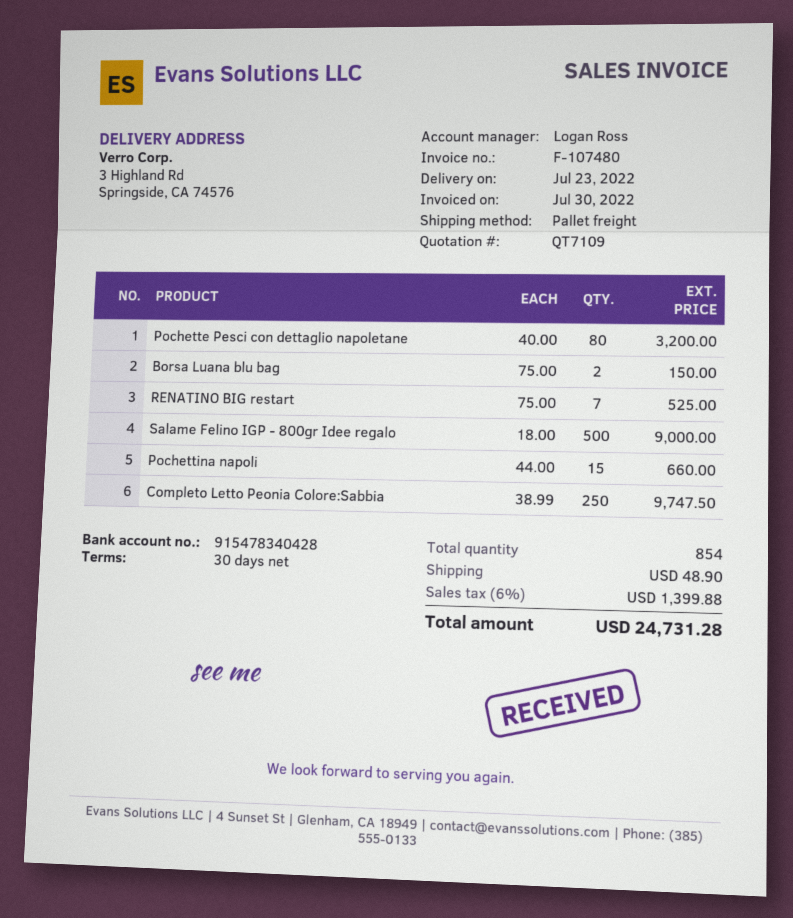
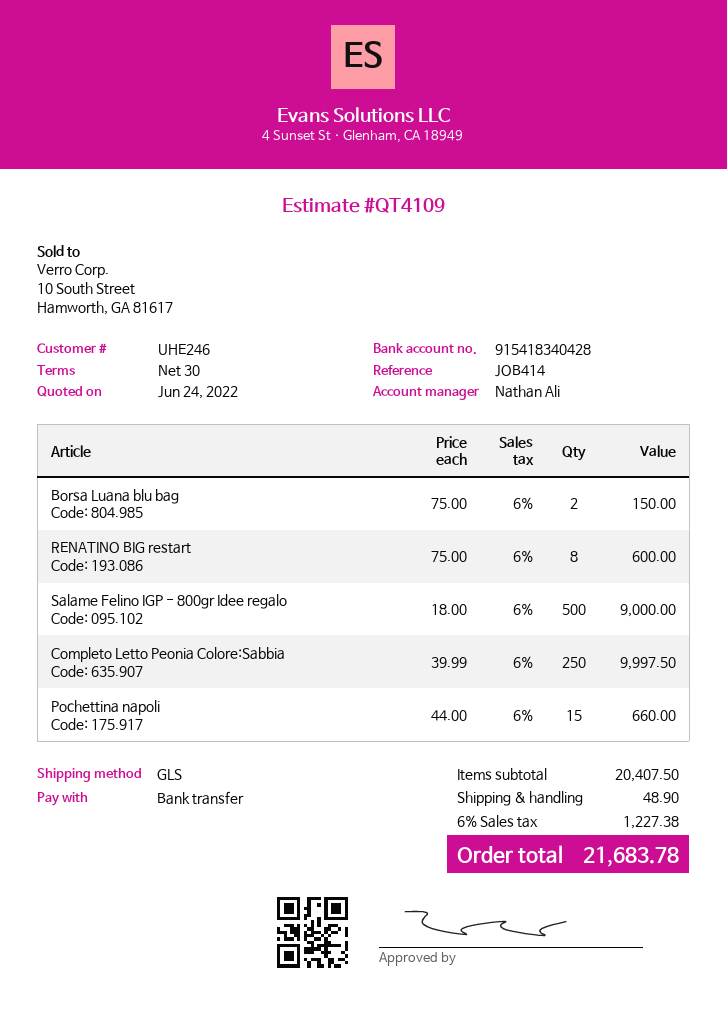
quote number: QT7109 -> QT4109
sales rep: Logan Ross -> Nathan Ali
bank account: 915478340428 -> 915418340428
shipping method: pallet freight -> GLS
Pochette Pesci con dettaglio napoletane: 80 x 40.00 = 3200.00 -> none
RENATINO BIG restart: 7 x 75.00 = 525.00 -> 8 x 75.00 = 600.00
Completo Letto Peonia Colore:Sabbia: 250 x 38.99 = 9747.50 -> 250 x 39.99 = 9997.50
tax: 6% = 1399.88 -> 6% = 1227.38
total: 24731.28 -> 21683.78

